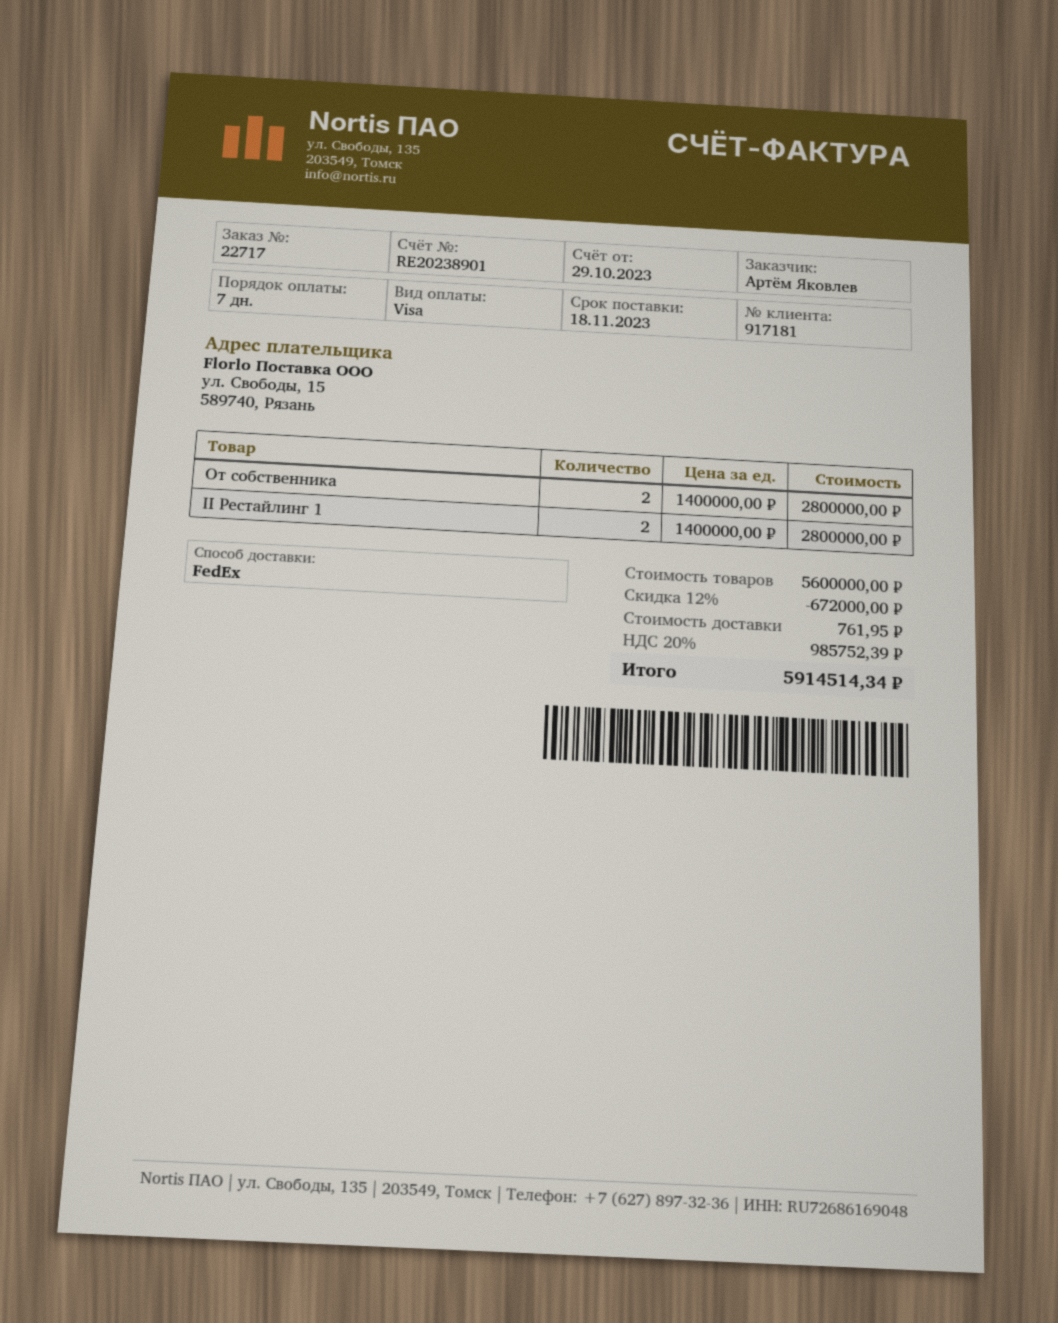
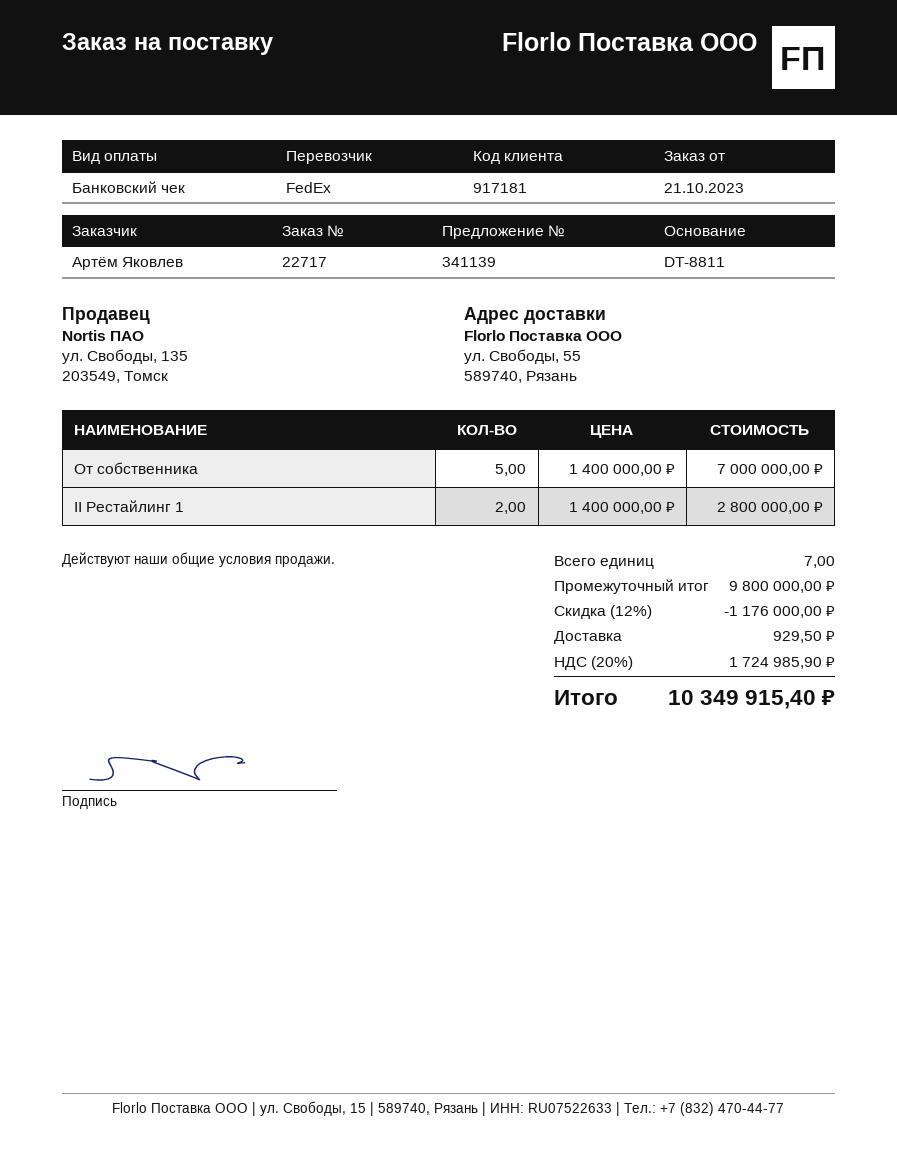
payment method: Visa -> cheque
От собственника: 2 x 1400000.00 = 2800000.00 -> 5 x 1400000.00 = 7000000.00
subtotal: 5600000.00 -> 9800000.00
discount: 12% = 672000.00 -> 12% = 1176000.00
shipping: 761.95 -> 929.50
tax: 20% = 985752.39 -> 20% = 1724985.90
total: 5914514.34 -> 10349915.40

